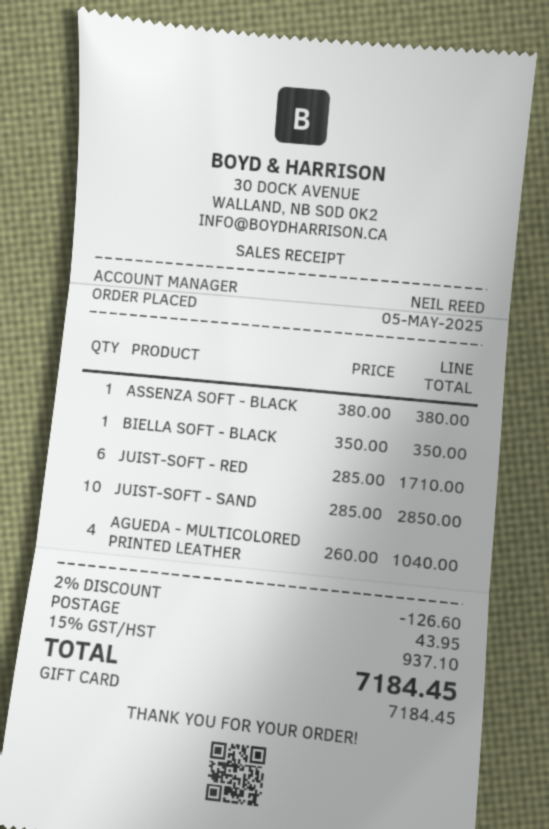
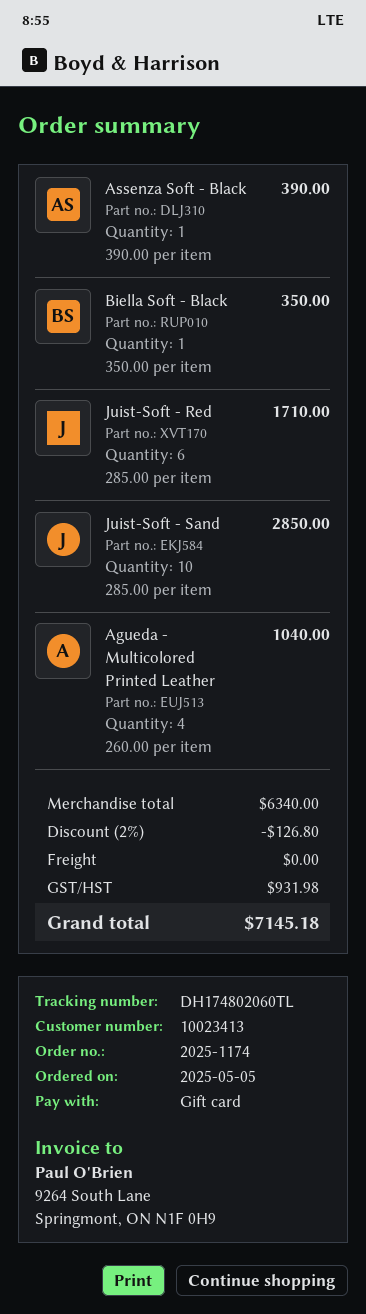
ASSENZA SOFT - BLACK: 1 x 380.00 = 380.00 -> 1 x 390.00 = 390.00
discount: 2% = 126.60 -> 2% = 126.80
shipping: 43.95 -> 0.00
tax: 937.10 -> 931.98
total: 7184.45 -> 7145.18

